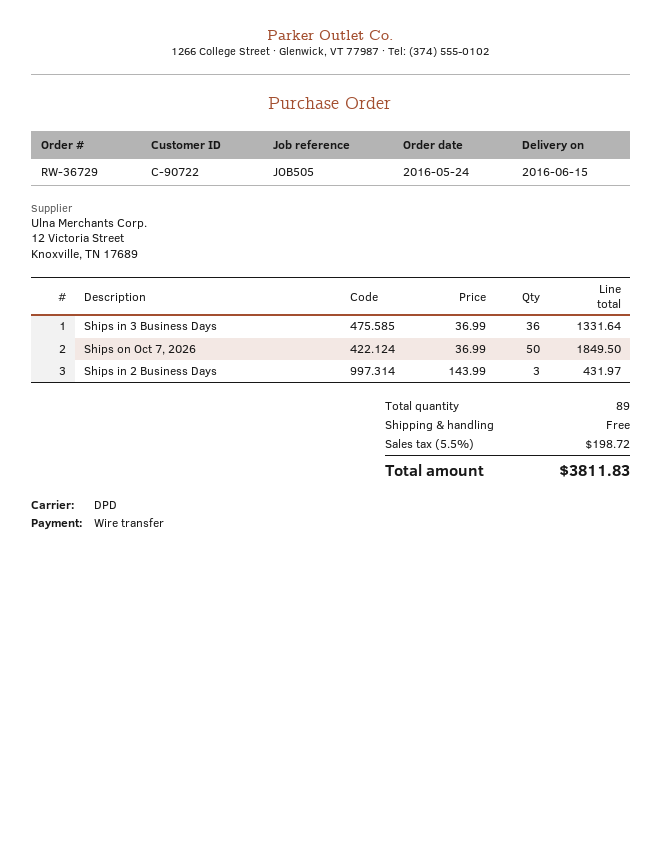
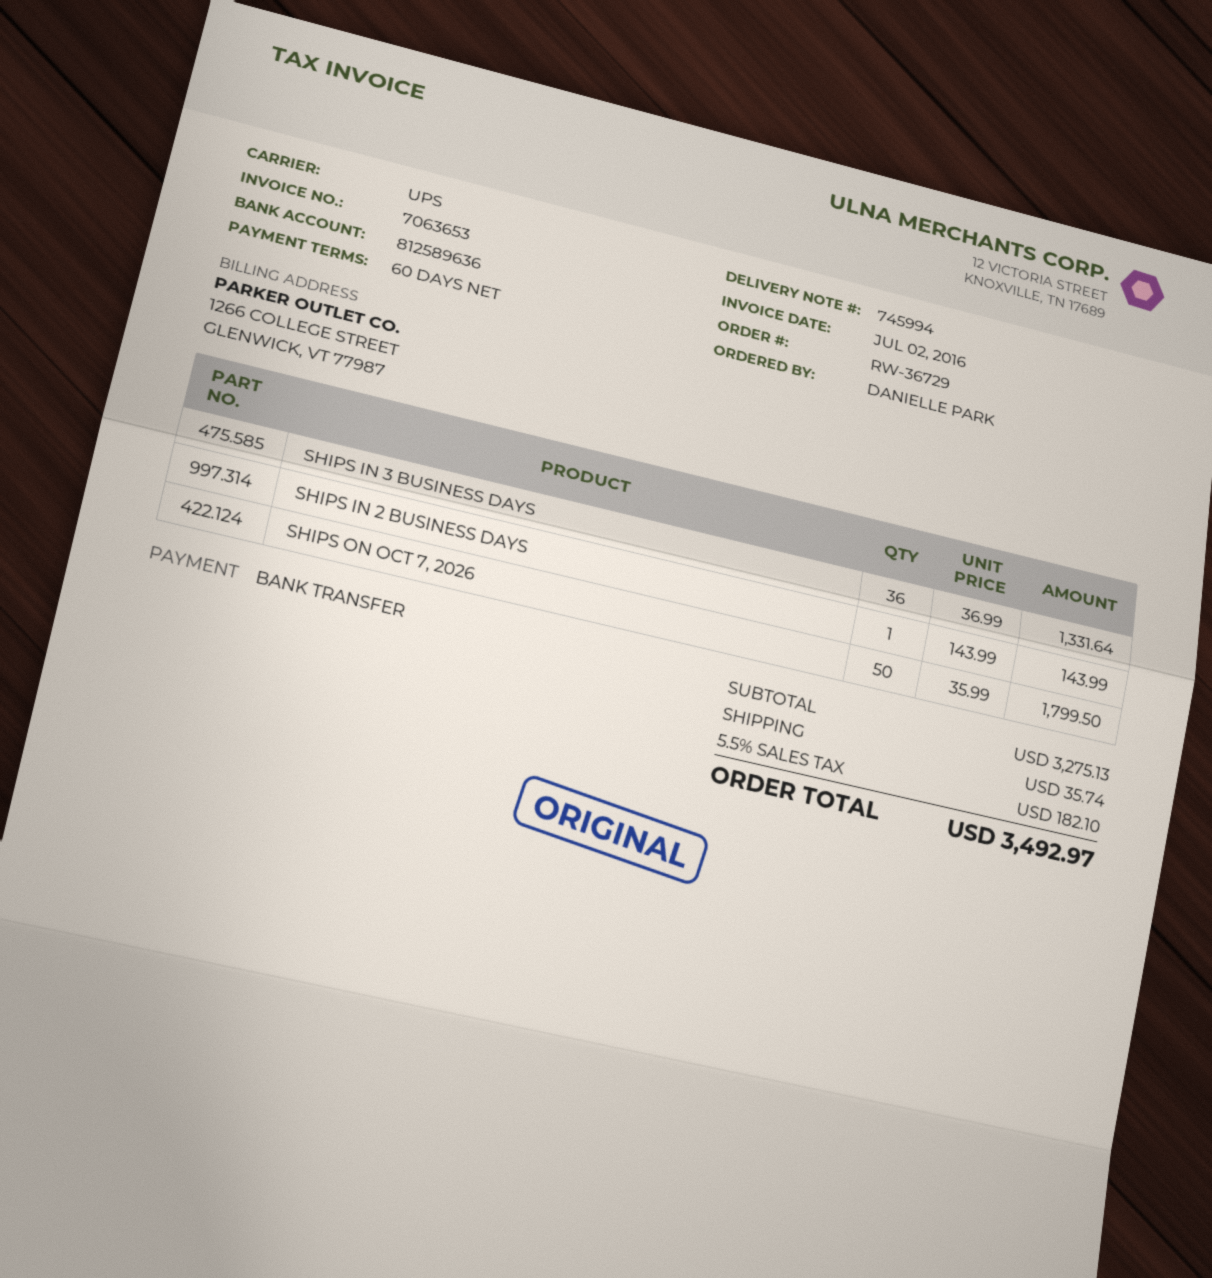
shipping method: DPD -> UPS
Ships on Oct 7, 2026: 50 x 36.99 = 1849.50 -> 50 x 35.99 = 1799.50
Ships in 2 Business Days: 3 x 143.99 = 431.97 -> 1 x 143.99 = 143.99
shipping: 0.00 -> 35.74
tax: 5.5% = 198.72 -> 5.5% = 182.10
total: 3811.83 -> 3492.97

